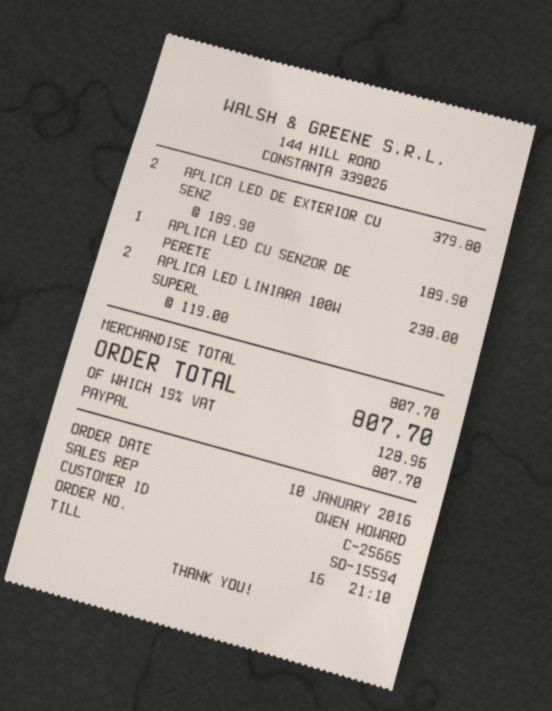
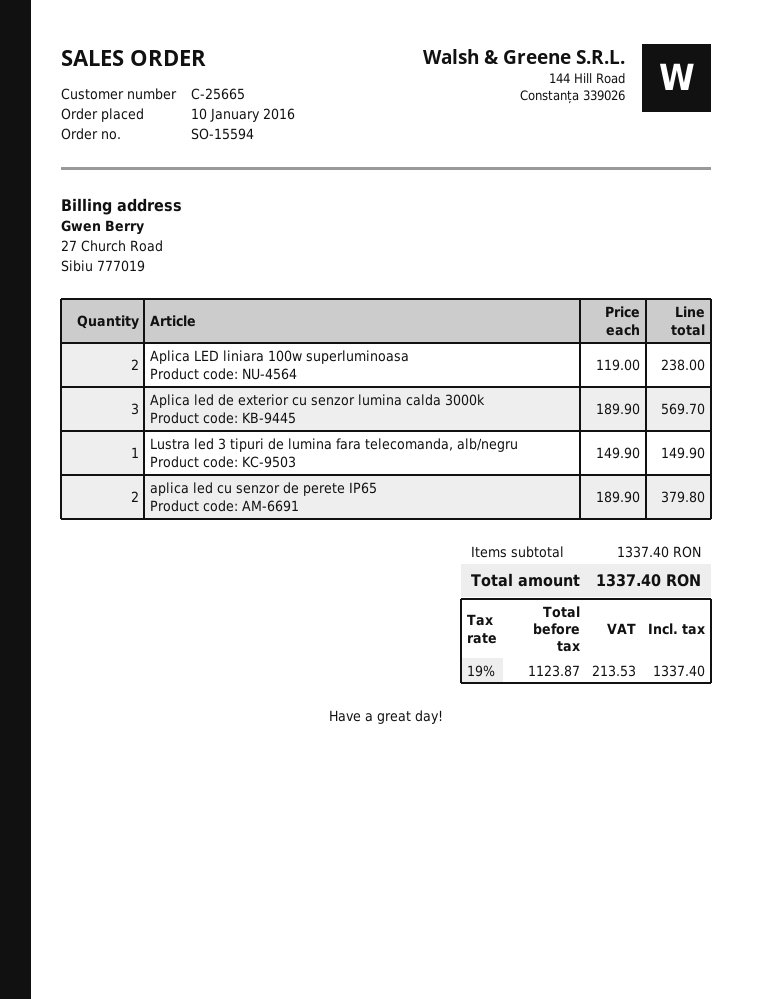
APLICA LED DE EXTERIOR CU SENZ: 2 x 189.90 = 379.80 -> 3 x 189.90 = 569.70
APLICA LED CU SENZOR DE PERETE: 1 x 189.90 = 189.90 -> 2 x 189.90 = 379.80
Lustra led 3 tipuri de lumina fara telecomanda, alb/negru: none -> 1 x 149.90 = 149.90
subtotal: 807.70 -> 1337.40
tax: 19% = 128.96 -> 19% = 213.53
total: 807.70 -> 1337.40

